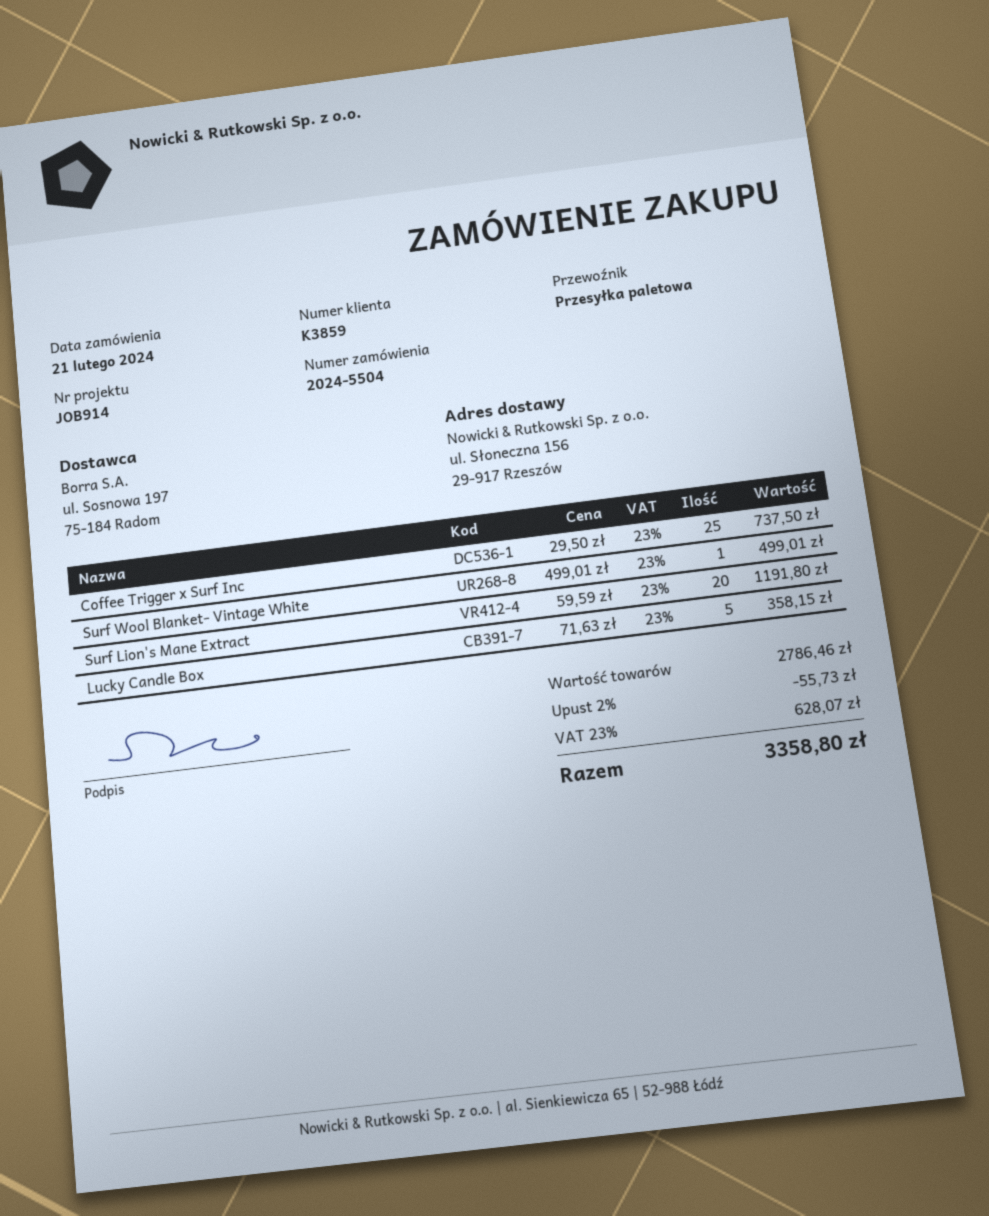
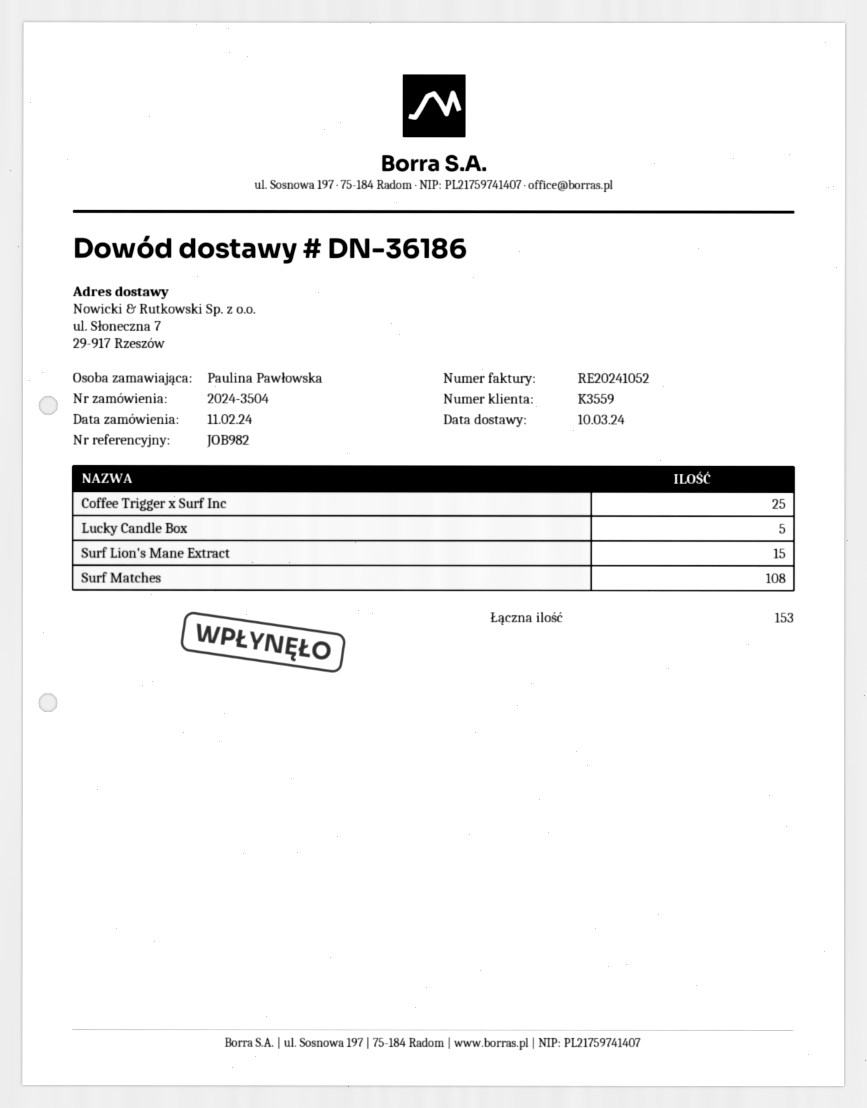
order number: 2024-5504 -> 2024-3504
order date: 2024-02-21 -> 2024-02-11
customer number: K3859 -> K3559
reference: JOB914 -> JOB982
ship to: ul. Słoneczna 156, 29-917 Rzeszów -> ul. Słoneczna 7, 29-917 Rzeszów
Surf Wool Blanket- Vintage White: 1 -> none
Surf Lion's Mane Extract: 20 -> 15
Surf Matches: none -> 108

